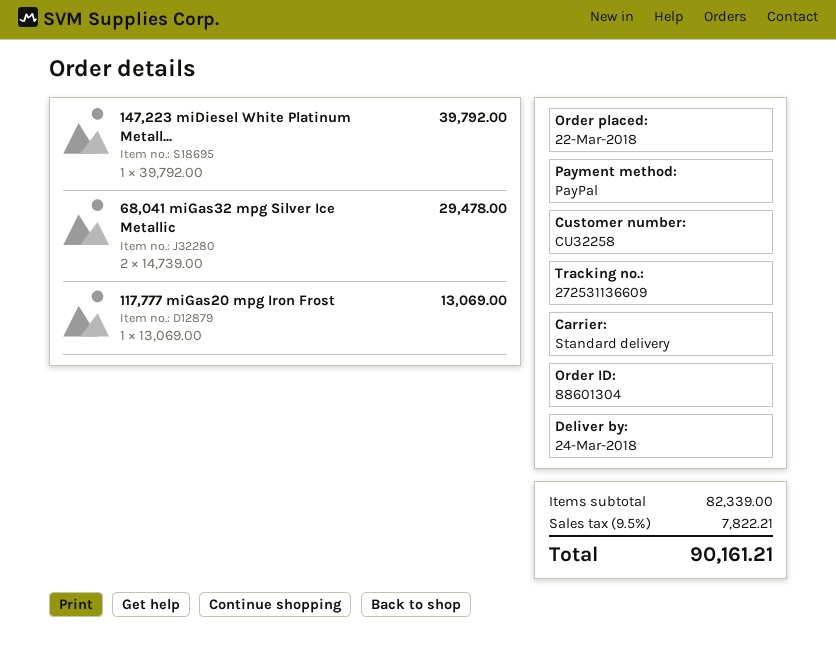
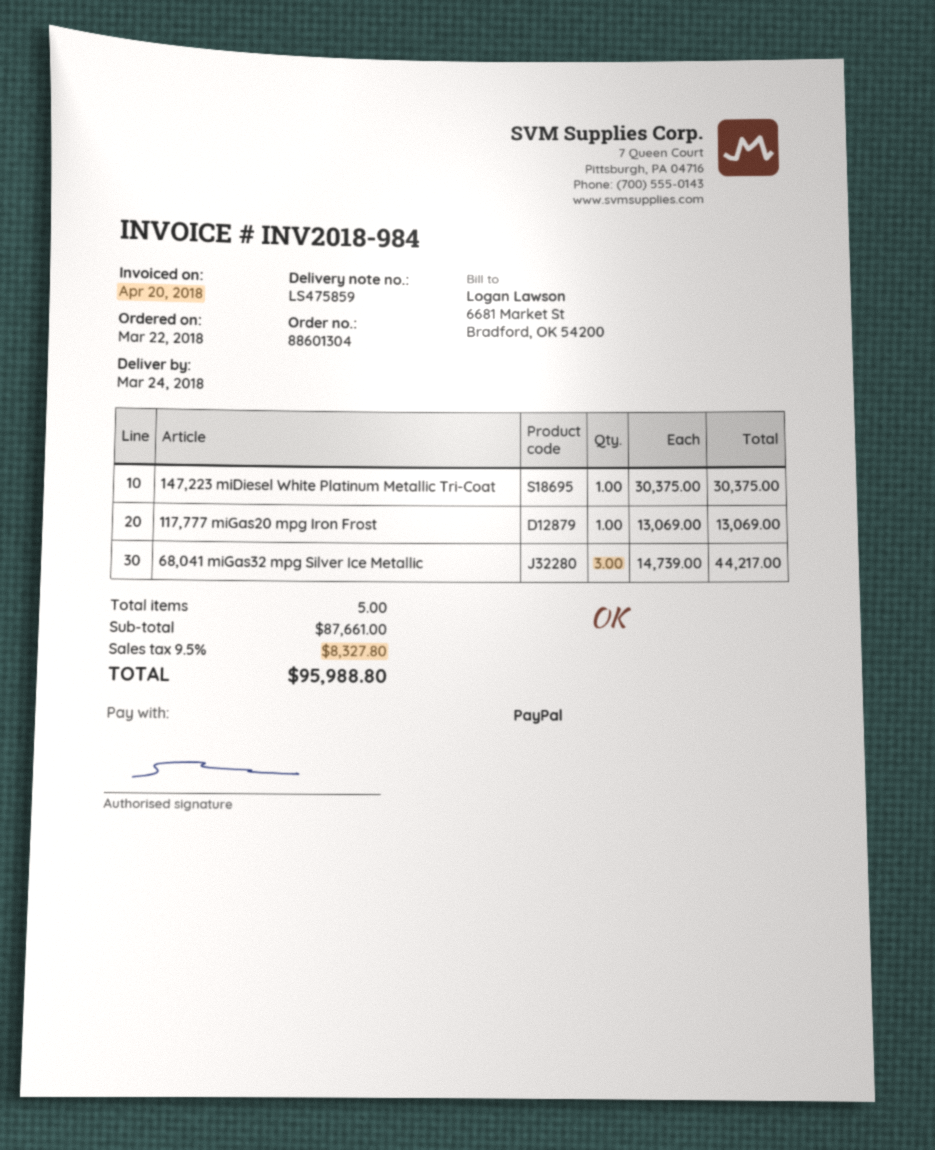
147,223 miDiesel White Platinum Metall...: 1 x 39792.00 = 39792.00 -> 1 x 30375.00 = 30375.00
68,041 miGas32 mpg Silver Ice Metallic: 2 x 14739.00 = 29478.00 -> 3 x 14739.00 = 44217.00
subtotal: 82339.00 -> 87661.00
tax: 9.5% = 7822.21 -> 9.5% = 8327.80
total: 90161.21 -> 95988.80

